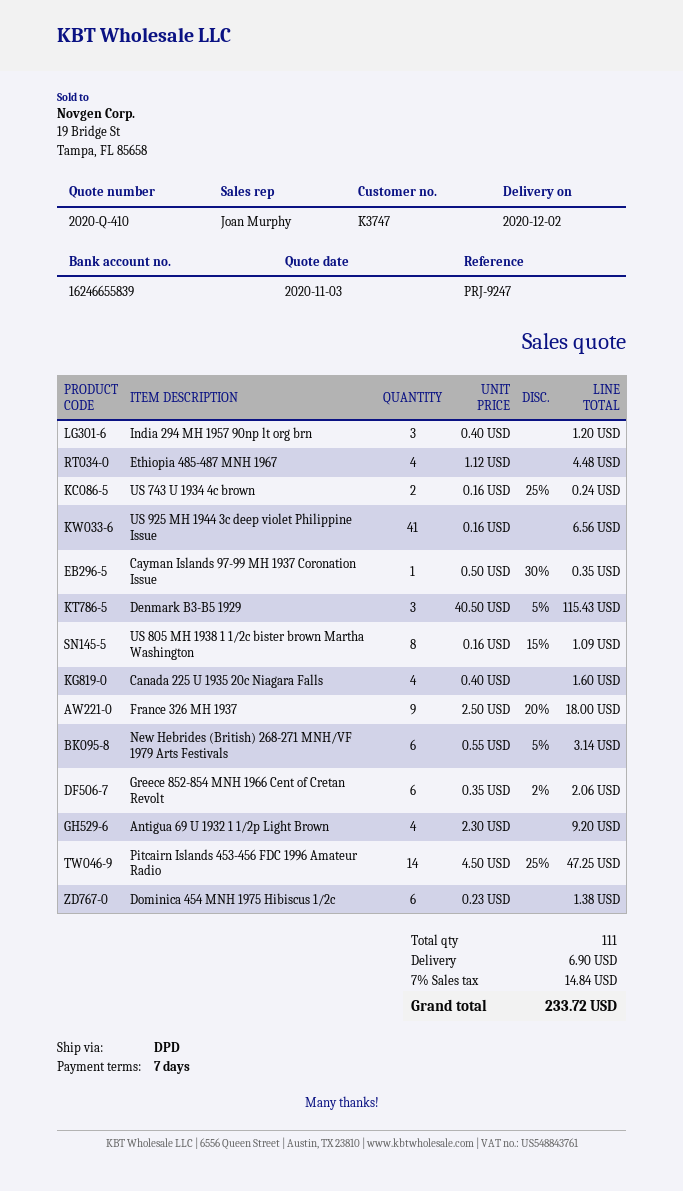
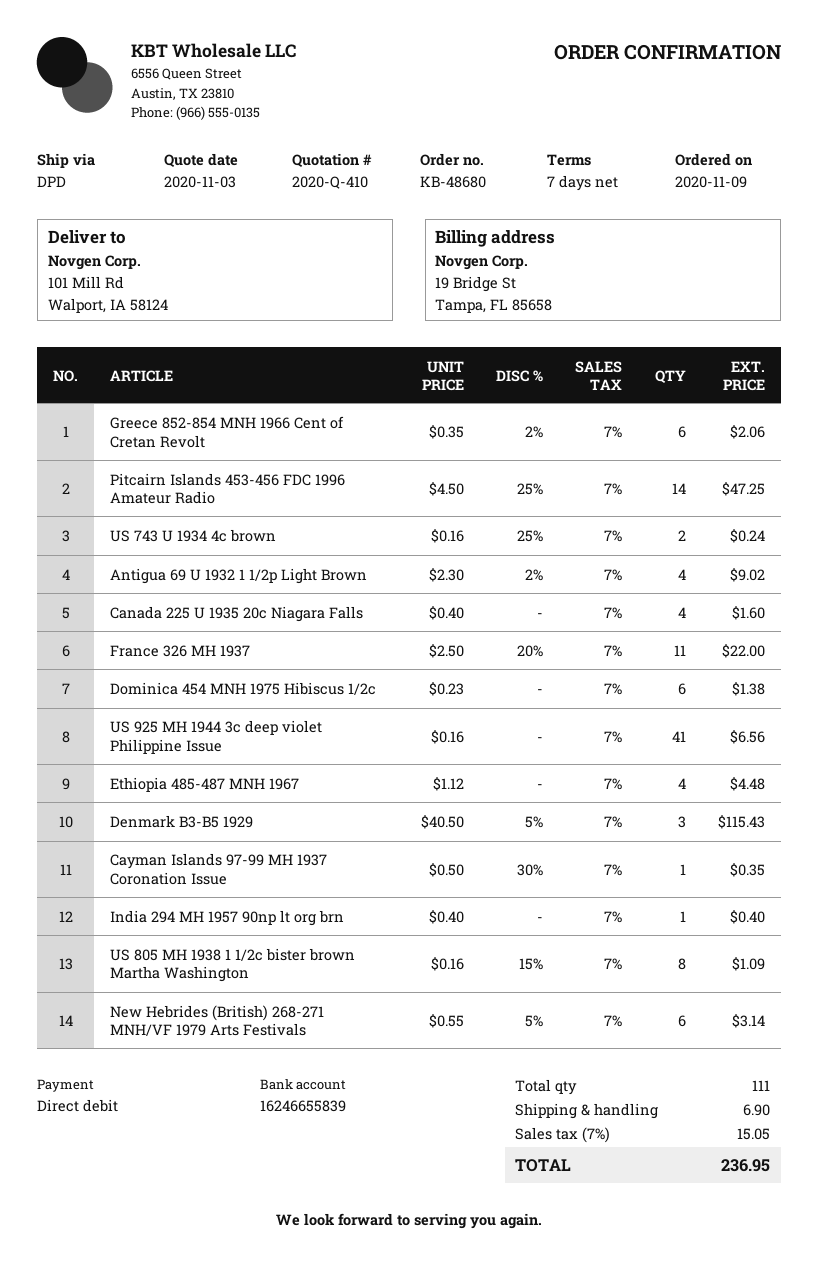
India 294 MH 1957 90np lt org brn: 3 x 0.40 = 1.20 -> 1 x 0.40 = 0.40
France 326 MH 1937: 9 x 2.50 - 20% = 18.00 -> 11 x 2.50 - 20% = 22.00
Antigua 69 U 1932 1 1/2p Light Brown: 4 x 2.30 = 9.20 -> 4 x 2.30 - 2% = 9.02
tax: 7% = 14.84 -> 7% = 15.05
total: 233.72 -> 236.95

